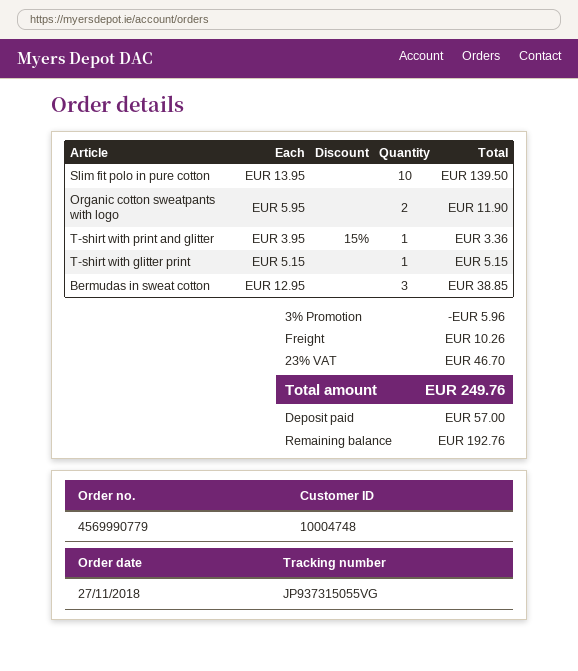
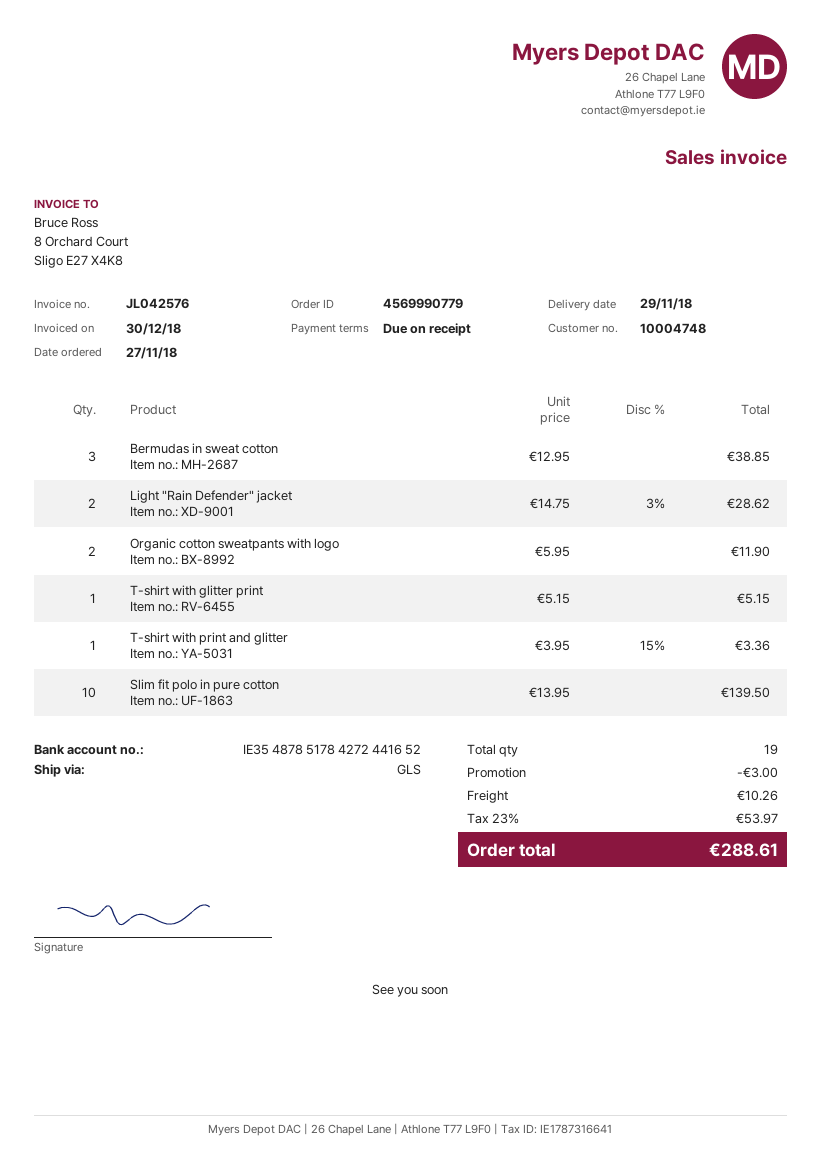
Light "Rain Defender" jacket: none -> 2 x 14.75 - 3% = 28.62
discount: 5.96 -> 3.00
tax: 23% = 46.70 -> 23% = 53.97
total: 249.76 -> 288.61

